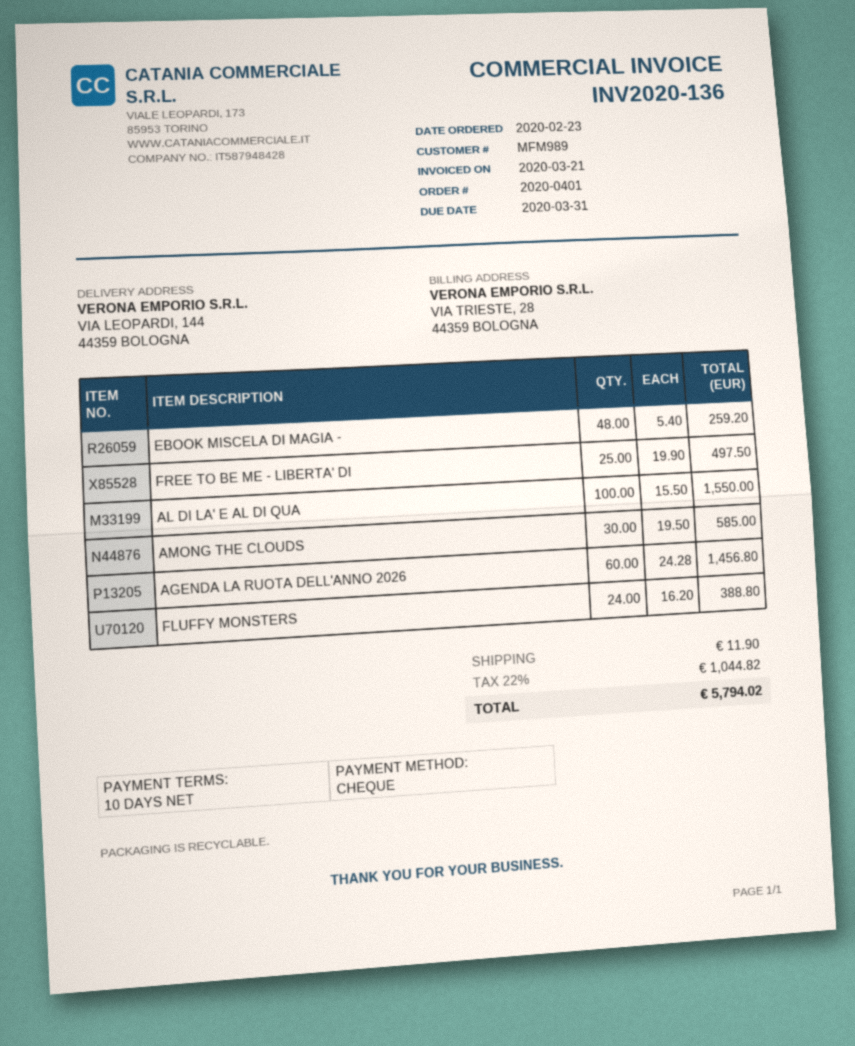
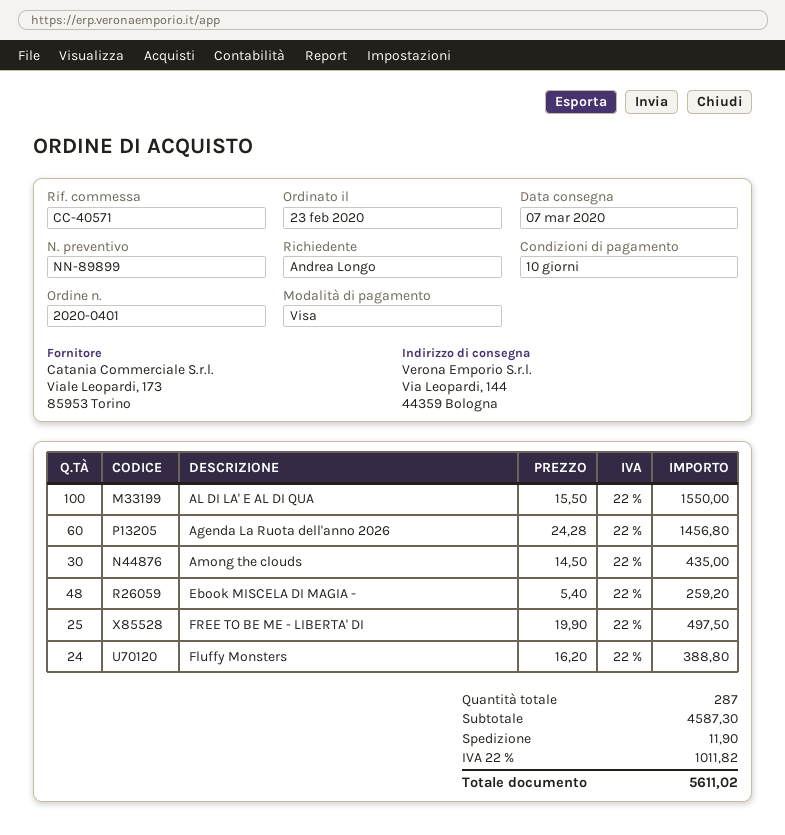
payment method: cheque -> Visa
AMONG THE CLOUDS: 30 x 19.50 = 585.00 -> 30 x 14.50 = 435.00
tax: 22% = 1044.82 -> 22% = 1011.82
total: 5794.02 -> 5611.02

